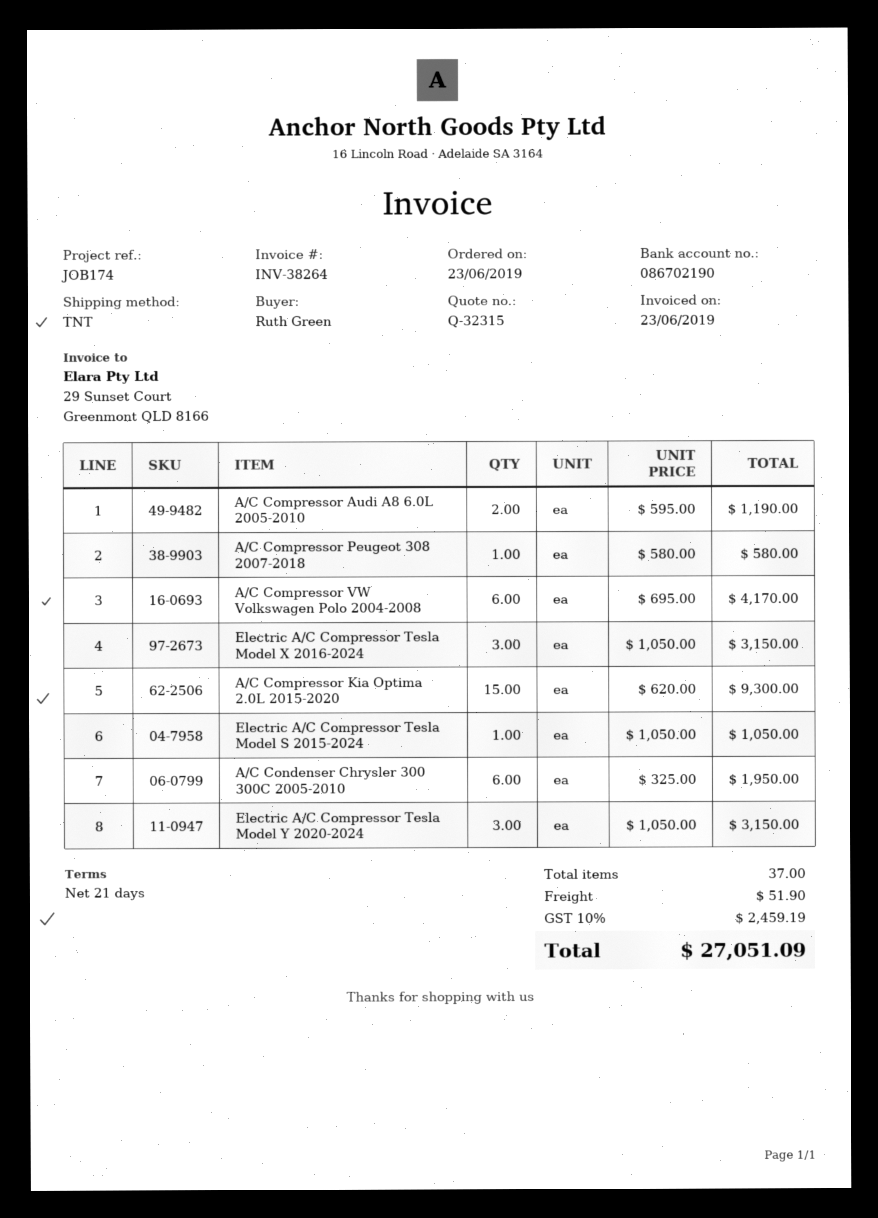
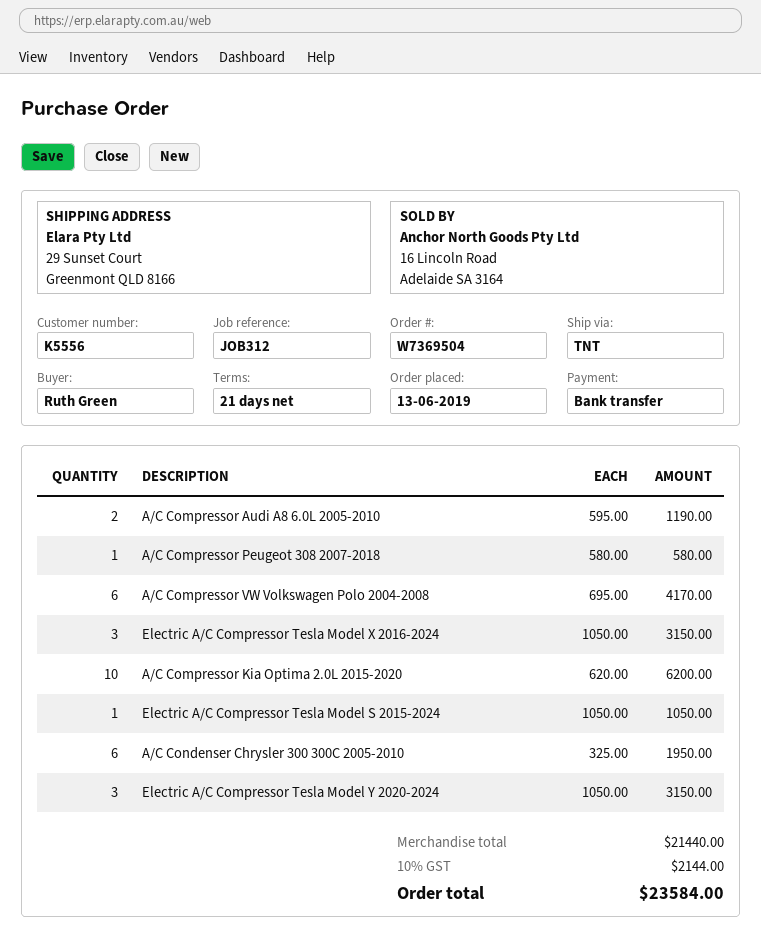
order date: 2019-06-23 -> 2019-06-13
reference: JOB174 -> JOB312
A/C Compressor Kia Optima 2.0L 2015-2020: 15 x 620.00 = 9300.00 -> 10 x 620.00 = 6200.00
shipping: 51.90 -> none
tax: 10% = 2459.19 -> 10% = 2144.00
total: 27051.09 -> 23584.00

